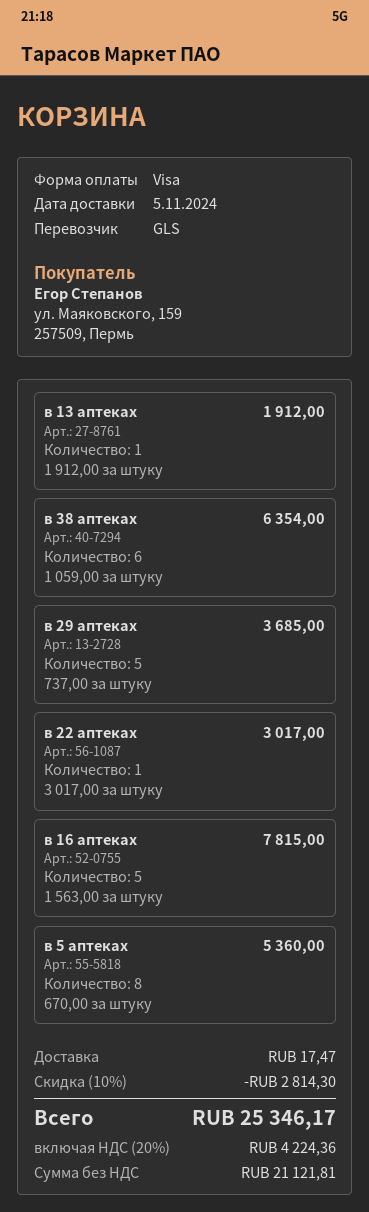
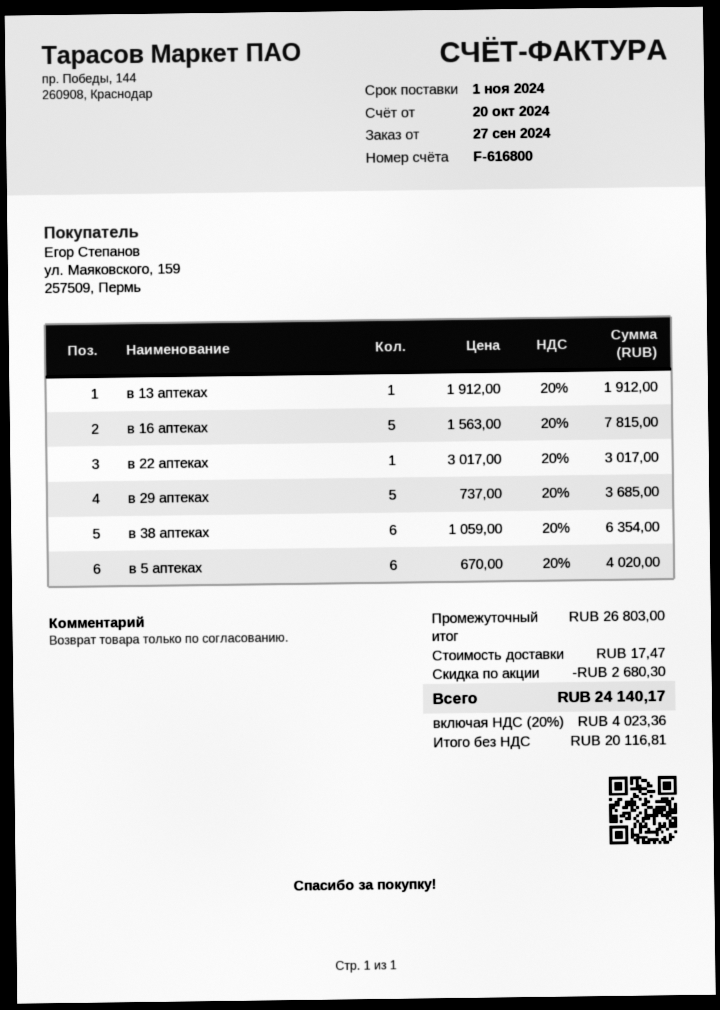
delivery date: 2024-11-05 -> 2024-11-01
в 5 аптеках: 8 x 670.00 = 5360.00 -> 6 x 670.00 = 4020.00
discount: 2814.30 -> 2680.30
net: 21121.81 -> 20116.81
tax: 20% = 4224.36 -> 20% = 4023.36
total: 25346.17 -> 24140.17

